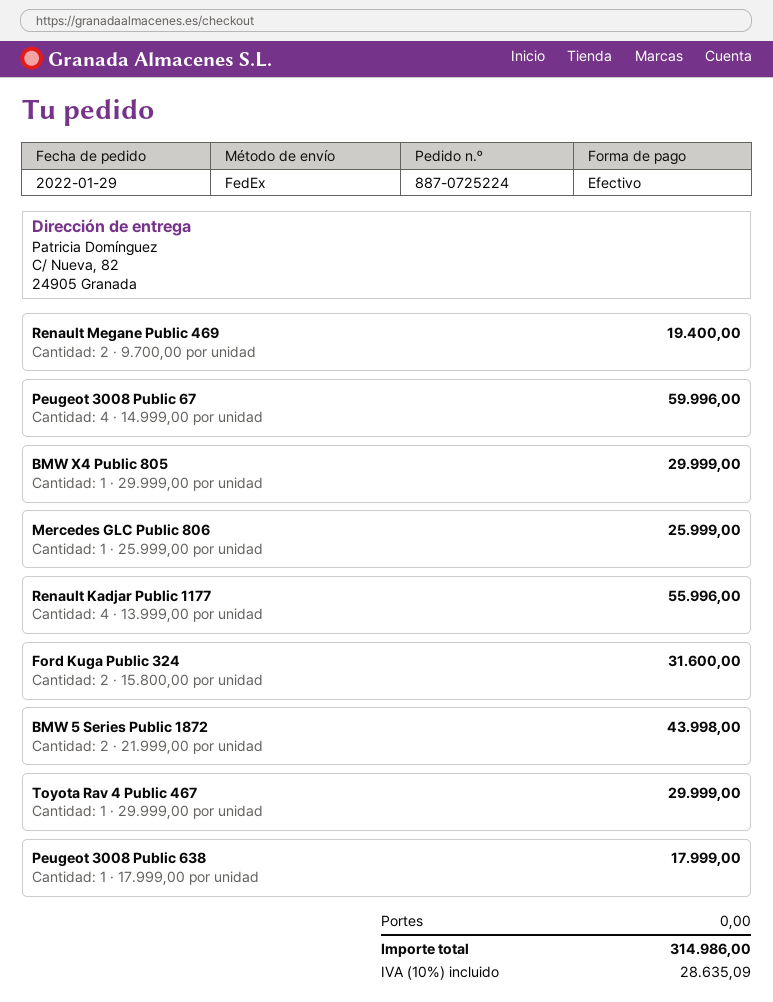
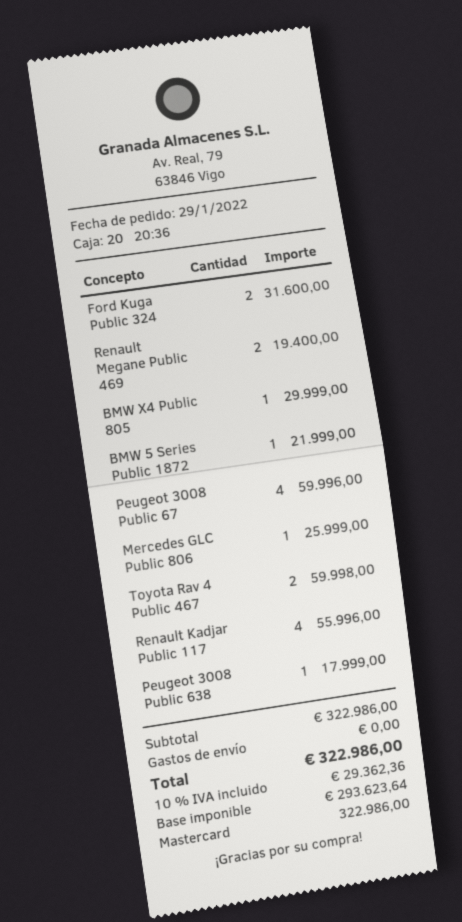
payment method: cash -> Mastercard
BMW 5 Series Public 1872: 2 for 43998.00 -> 1 for 21999.00
Toyota Rav 4 Public 467: 1 for 29999.00 -> 2 for 59998.00
tax: 10% = 28635.09 -> 10% = 29362.36
total: 314986.00 -> 322986.00

